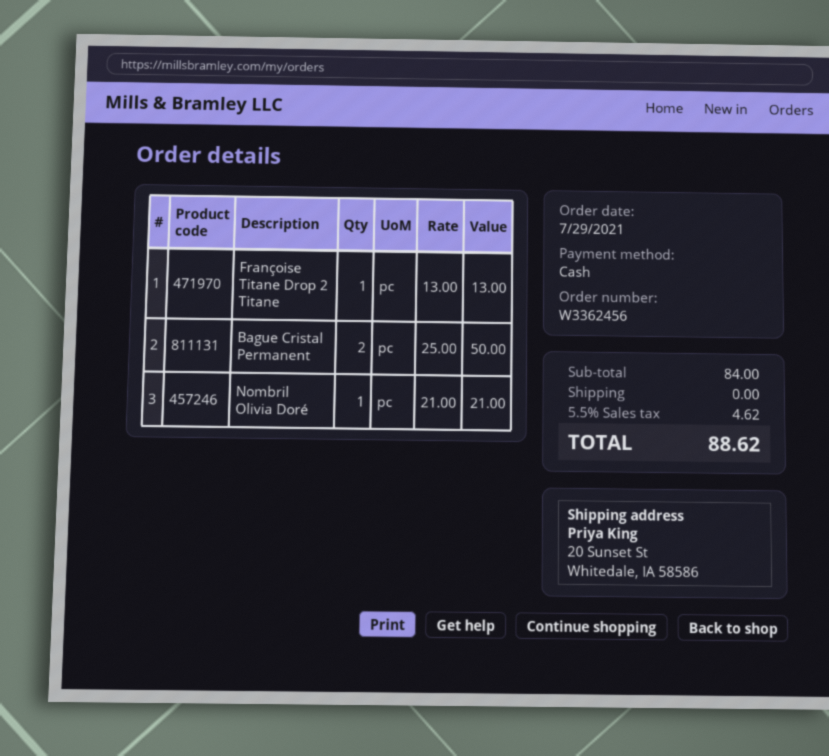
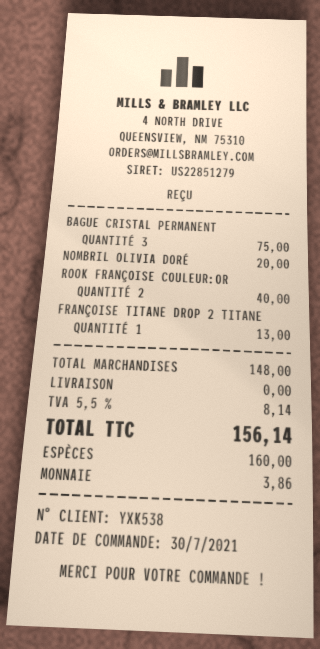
order date: 2021-07-29 -> 2021-07-30
Bague Cristal Permanent: 2 for 50.00 -> 3 for 75.00
Nombril Olivia Doré: 1 for 21.00 -> 1 for 20.00
ROOK FRANÇOISE COULEUR:OR: none -> 2 for 40.00
subtotal: 84.00 -> 148.00
tax: 5.5% = 4.62 -> 5.5% = 8.14
total: 88.62 -> 156.14

